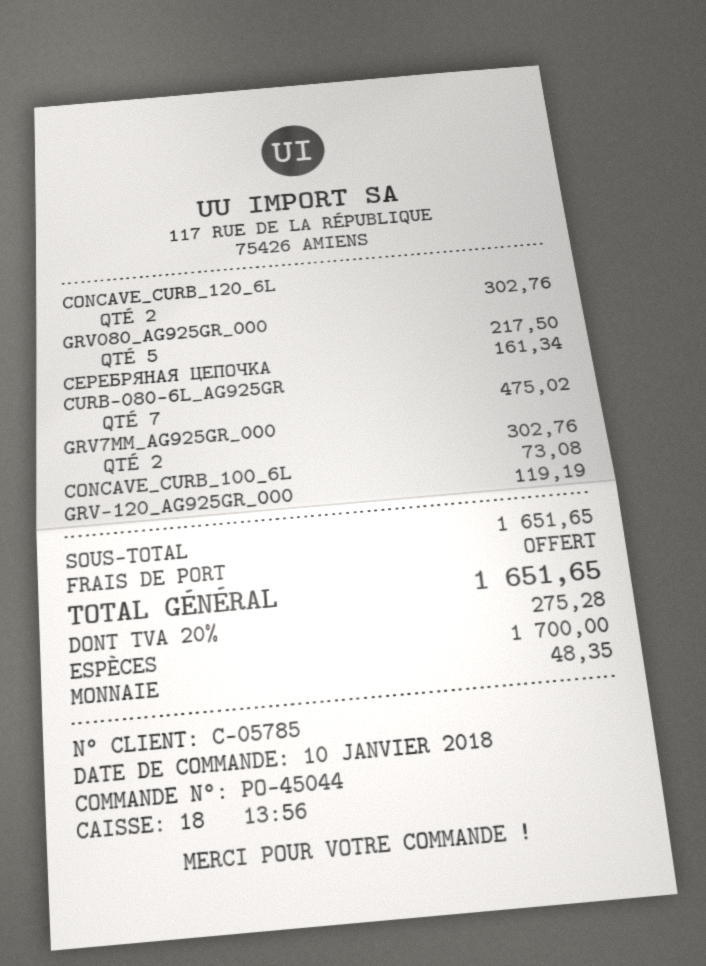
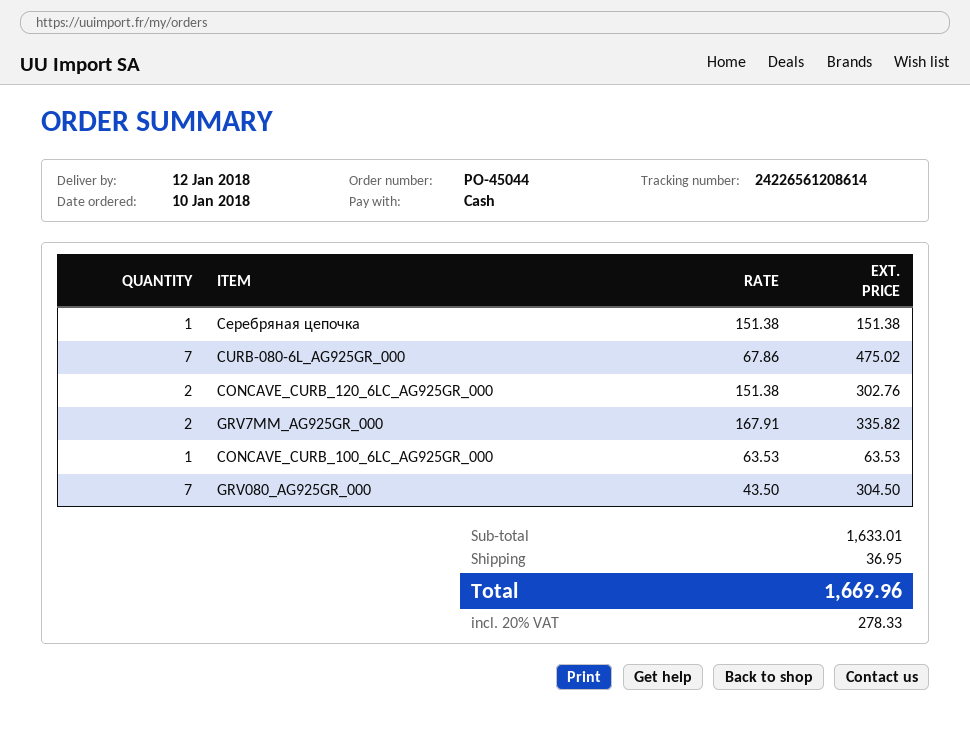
GRV080_AG925GR_000: 5 for 217.50 -> 7 for 304.50
СЕРЕБРЯНАЯ ЦЕПОЧКА: 1 for 161.34 -> 1 for 151.38
GRV7MM_AG925GR_000: 2 for 302.76 -> 2 for 335.82
CONCAVE_CURB_100_6L: 1 for 73.08 -> 1 for 63.53
GRV-120_AG925GR_000: 1 for 119.19 -> none
subtotal: 1651.65 -> 1633.01
shipping: 0.00 -> 36.95
tax: 20% = 275.28 -> 20% = 278.33
total: 1651.65 -> 1669.96

